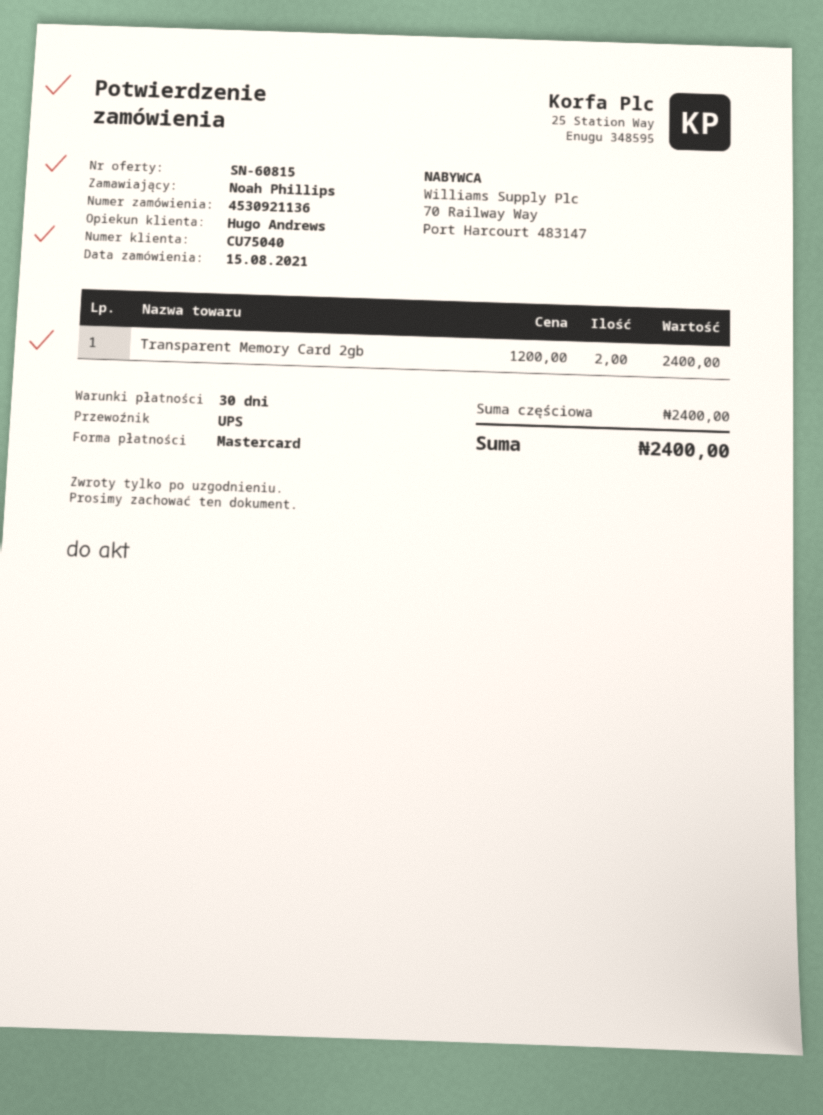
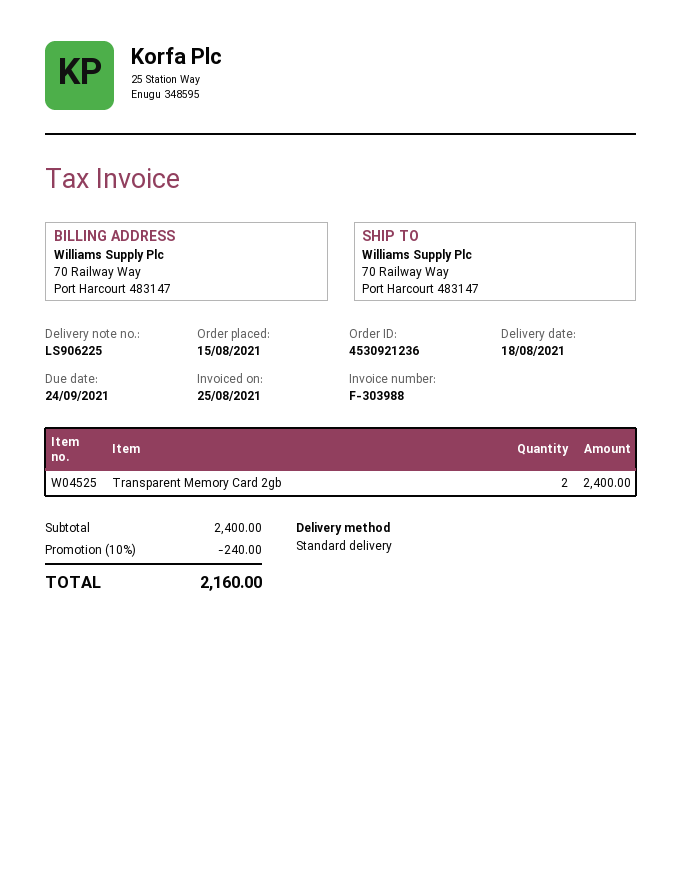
order number: 4530921136 -> 4530921236
shipping method: UPS -> standard
discount: none -> 10% = 240.00
total: 2400.00 -> 2160.00

